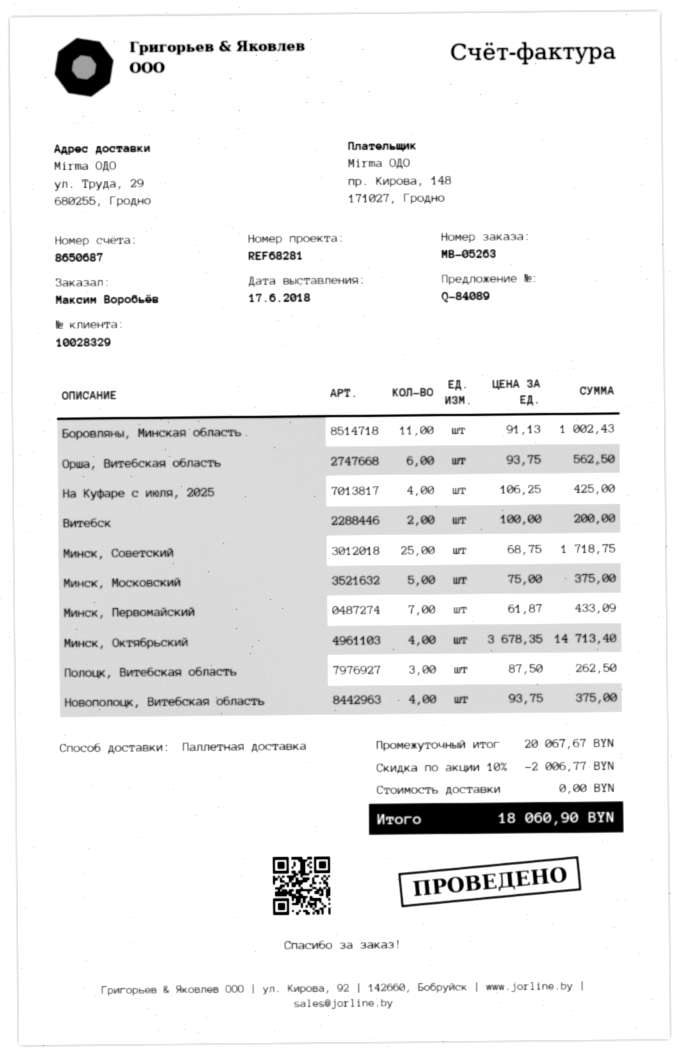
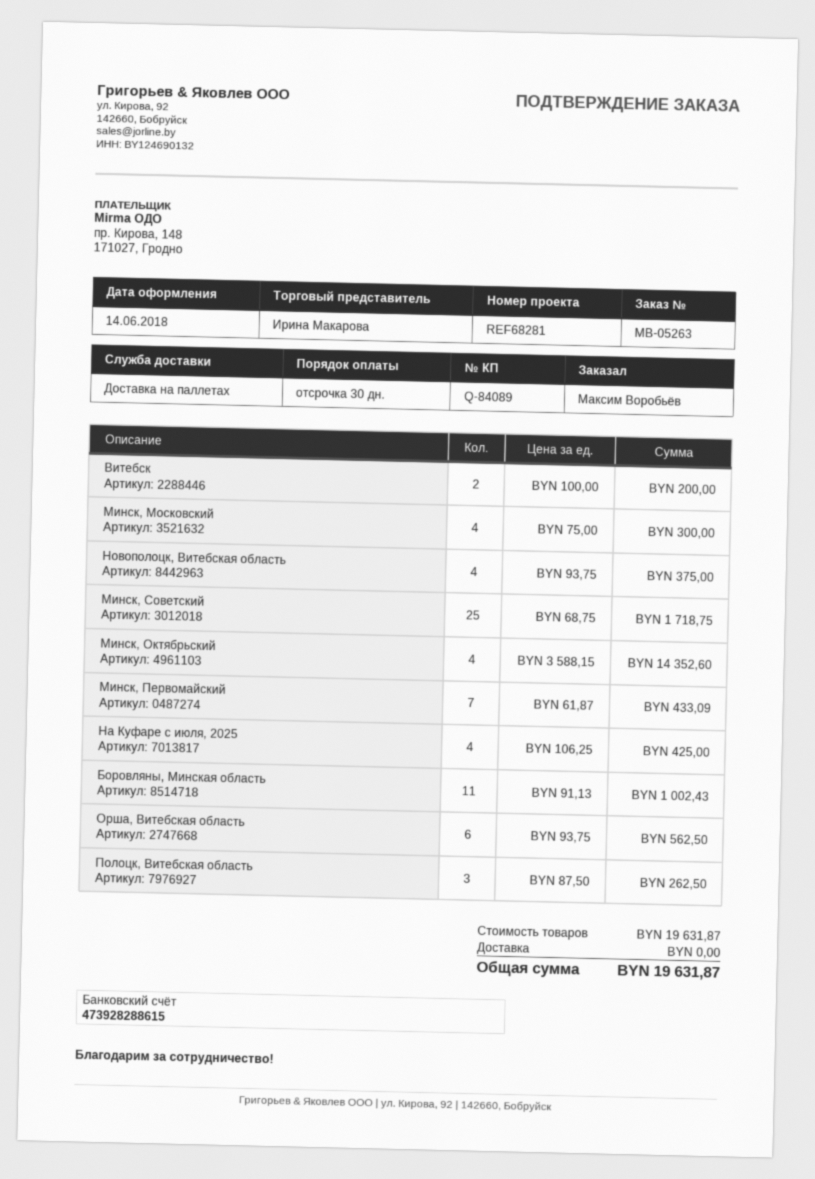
Минск, Московский: 5 x 75.00 = 375.00 -> 4 x 75.00 = 300.00
Минск, Октябрьский: 4 x 3678.35 = 14713.40 -> 4 x 3588.15 = 14352.60
subtotal: 20067.67 -> 19631.87
discount: 10% = 2006.77 -> none
total: 18060.90 -> 19631.87

